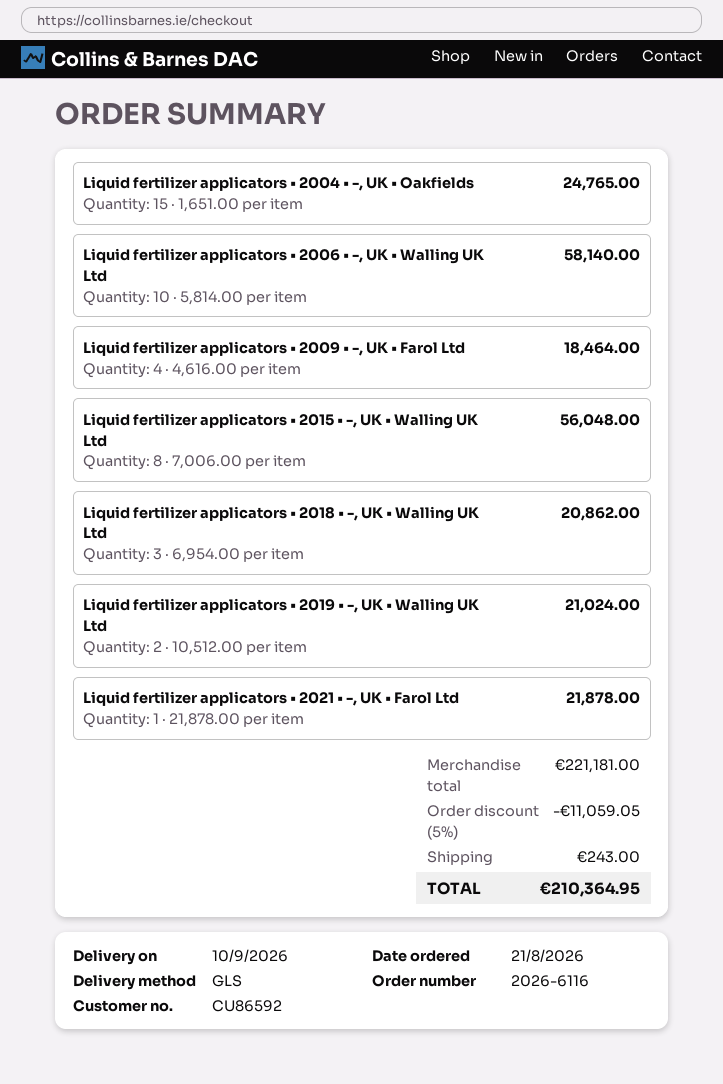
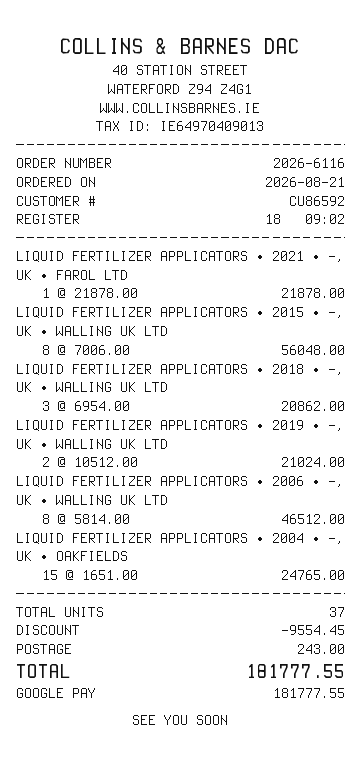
Liquid fertilizer applicators • 2006 • -, UK • Walling UK Ltd: 10 x 5814.00 = 58140.00 -> 8 x 5814.00 = 46512.00
Liquid fertilizer applicators • 2009 • -, UK • Farol Ltd: 4 x 4616.00 = 18464.00 -> none
discount: 11059.05 -> 9554.45
total: 210364.95 -> 181777.55

